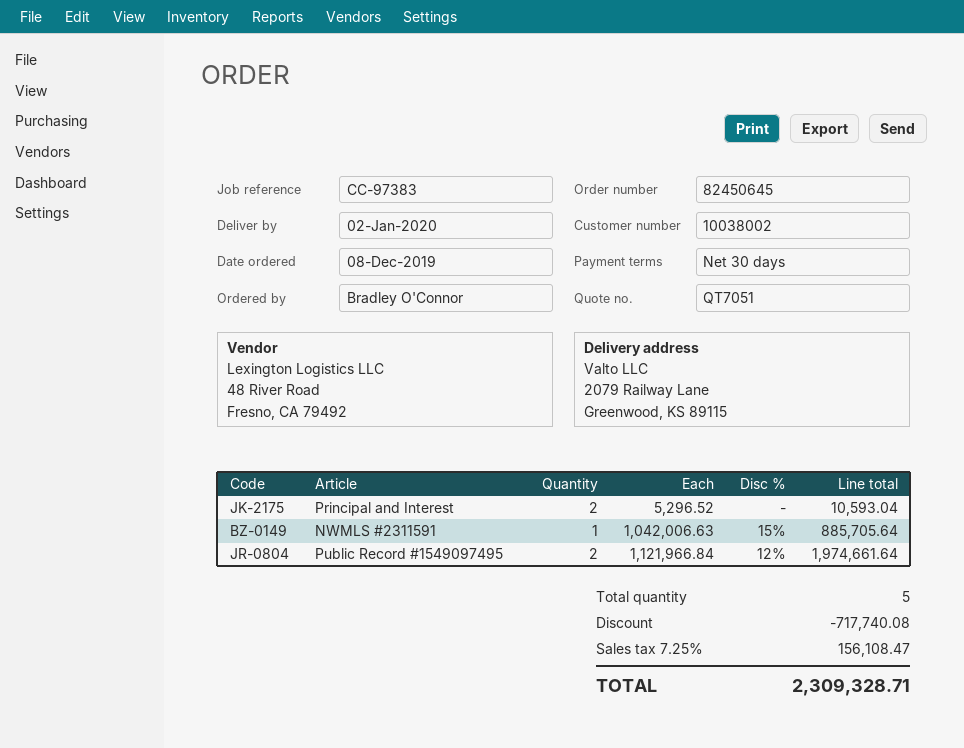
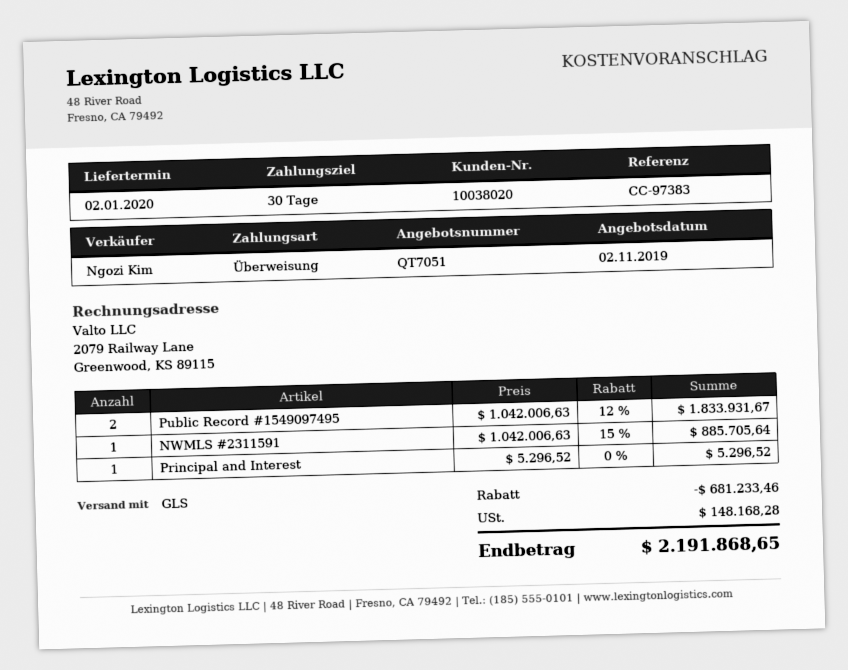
customer number: 10038002 -> 10038020
Principal and Interest: 2 x 5296.52 = 10593.04 -> 1 x 5296.52 = 5296.52
Public Record #1549097495: 2 x 1121966.84 - 12% = 1974661.64 -> 2 x 1042006.63 - 12% = 1833931.67
discount: 717740.08 -> 681233.46
tax: 156108.47 -> 148168.28
total: 2309328.71 -> 2191868.65

